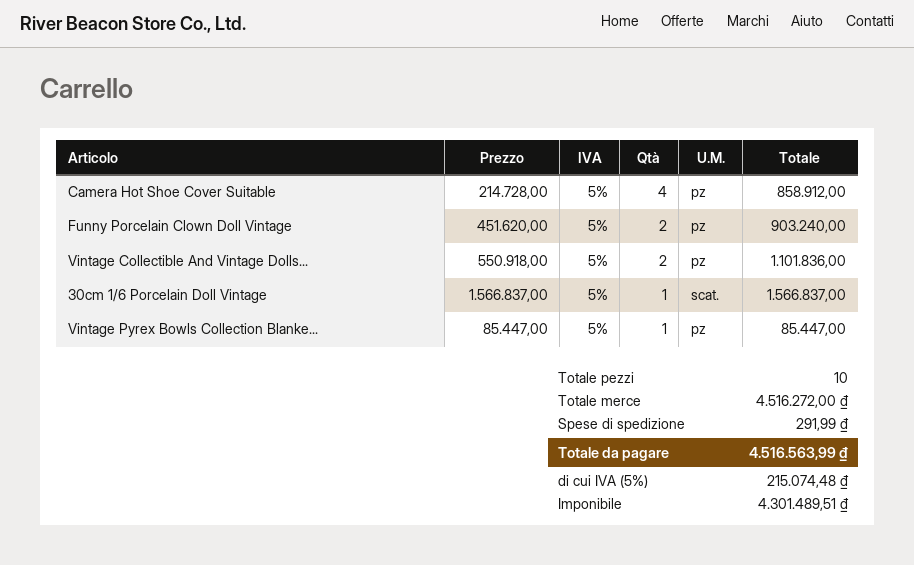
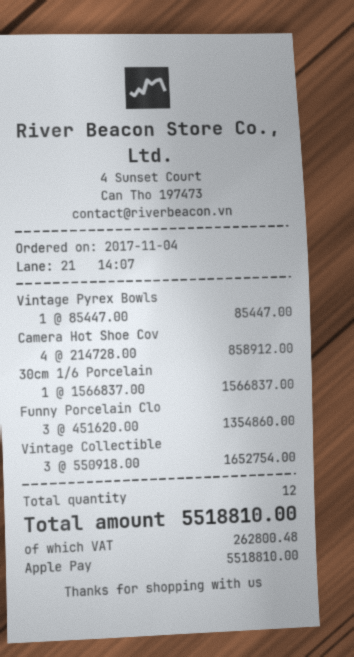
Funny Porcelain Clown Doll Vintage: 2 x 451620.00 = 903240.00 -> 3 x 451620.00 = 1354860.00
Vintage Collectible And Vintage Dolls...: 2 x 550918.00 = 1101836.00 -> 3 x 550918.00 = 1652754.00
total quantity: 10 -> 12
shipping: 291.99 -> none
tax: 215074.48 -> 262800.48
total: 4516563.99 -> 5518810.00

